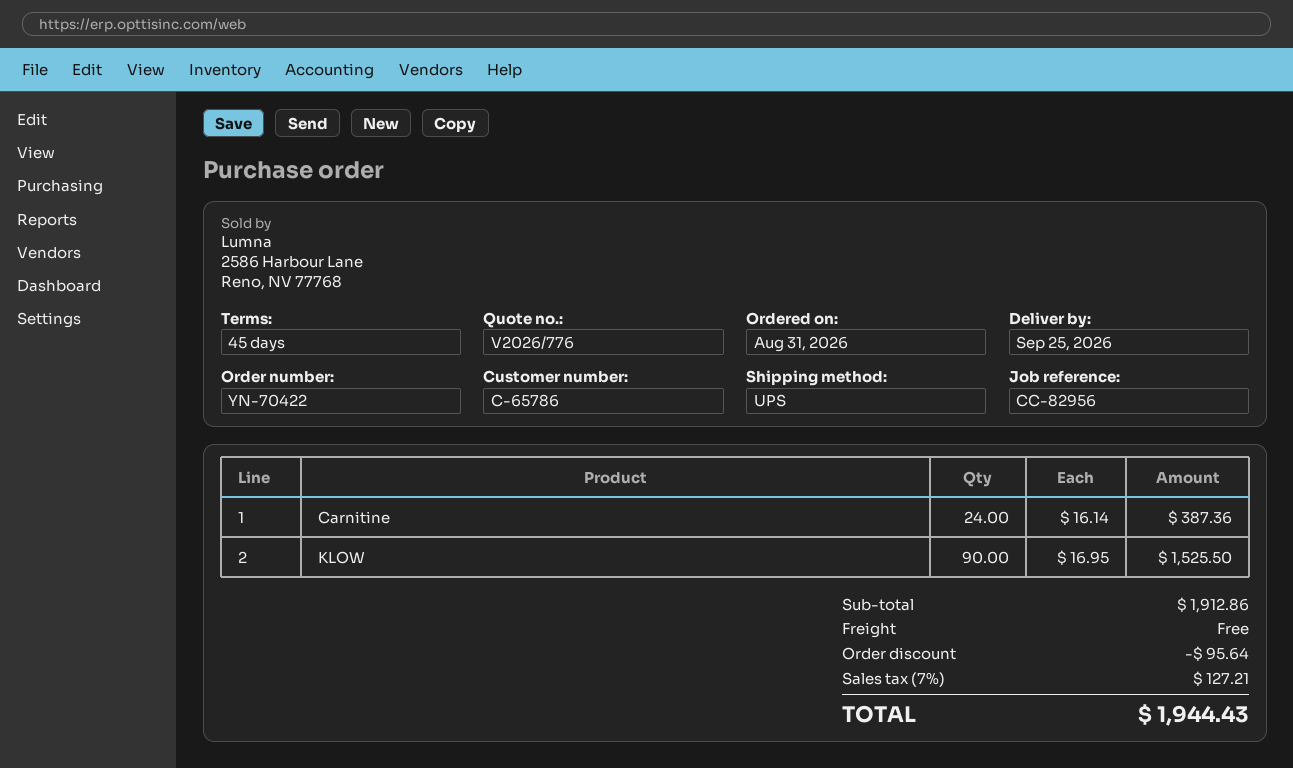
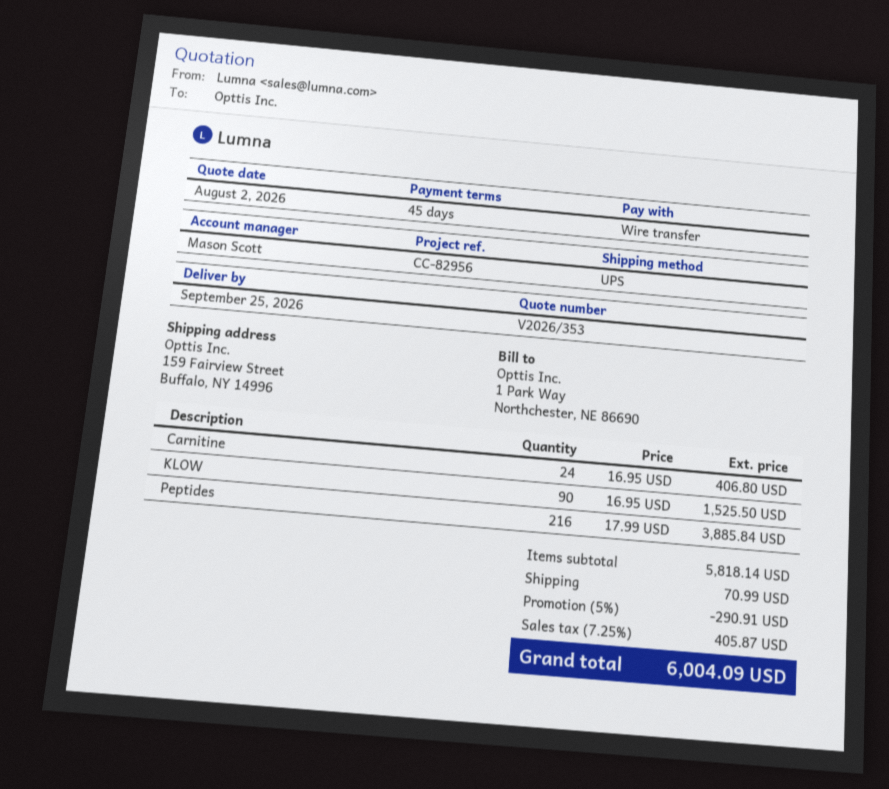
quote number: V2026/776 -> V2026/353
Carnitine: 24 x 16.14 = 387.36 -> 24 x 16.95 = 406.80
Peptides: none -> 216 x 17.99 = 3885.84
subtotal: 1912.86 -> 5818.14
discount: 95.64 -> 290.91
shipping: 0.00 -> 70.99
tax: 7% = 127.21 -> 7.25% = 405.87
total: 1944.43 -> 6004.09

